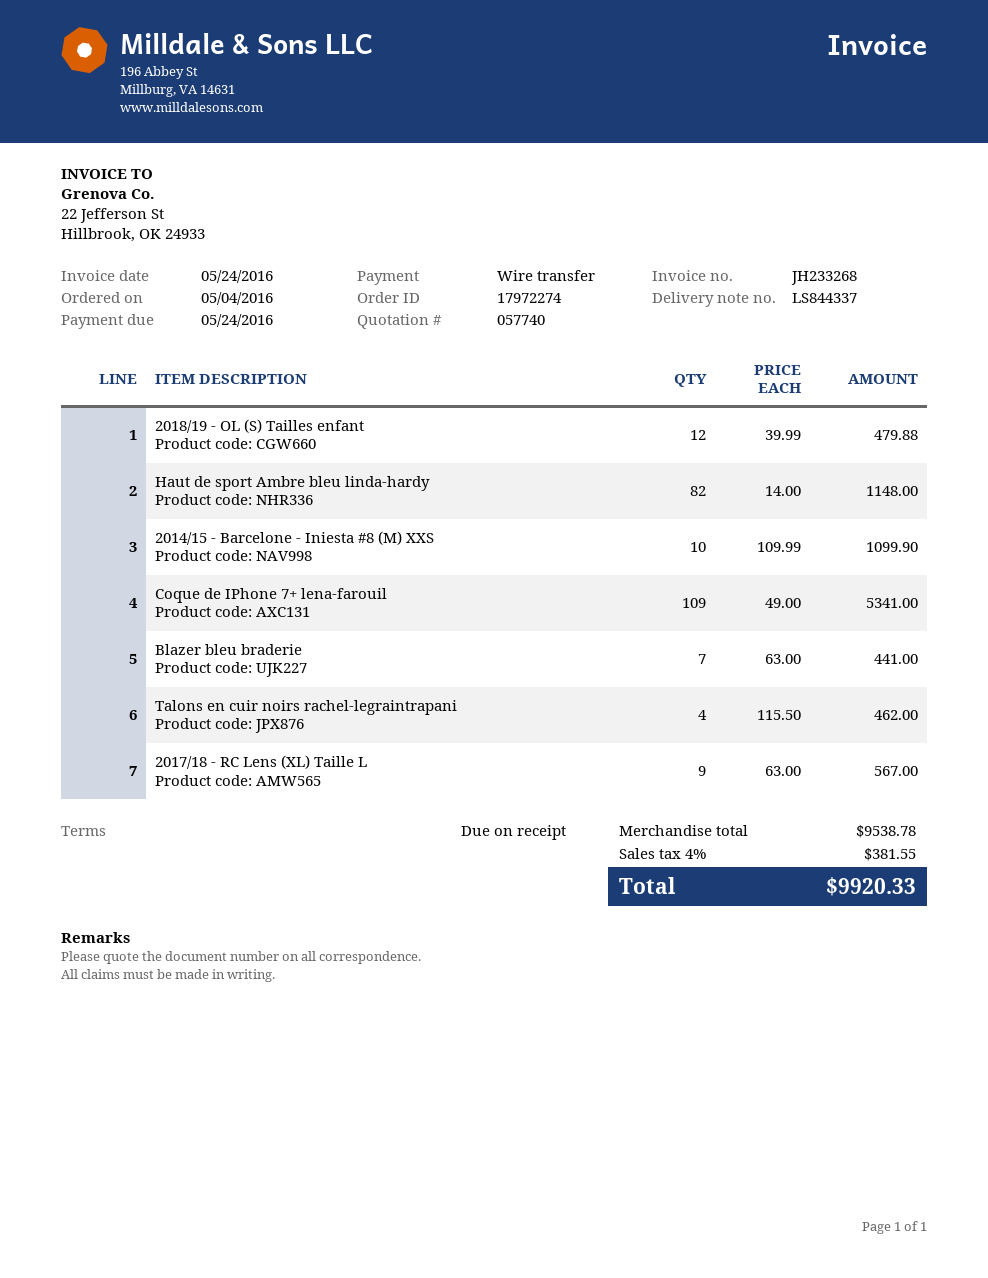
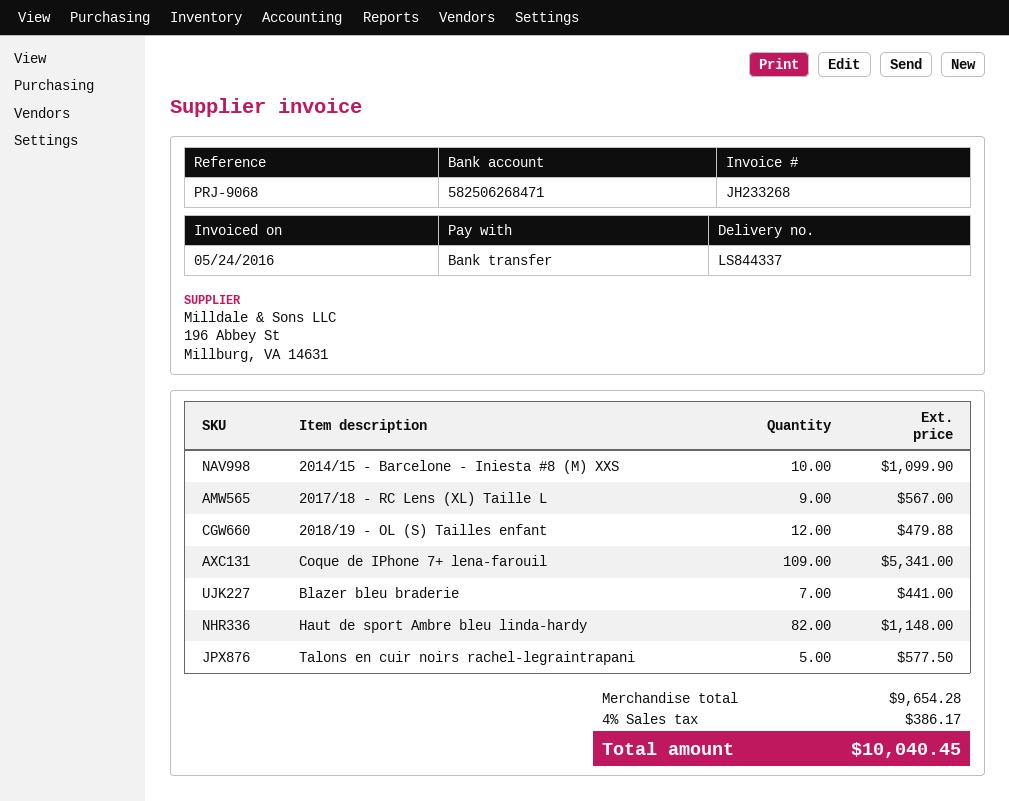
Talons en cuir noirs rachel-legraintrapani: 4 for 462.00 -> 5 for 577.50
subtotal: 9538.78 -> 9654.28
tax: 4% = 381.55 -> 4% = 386.17
total: 9920.33 -> 10040.45

